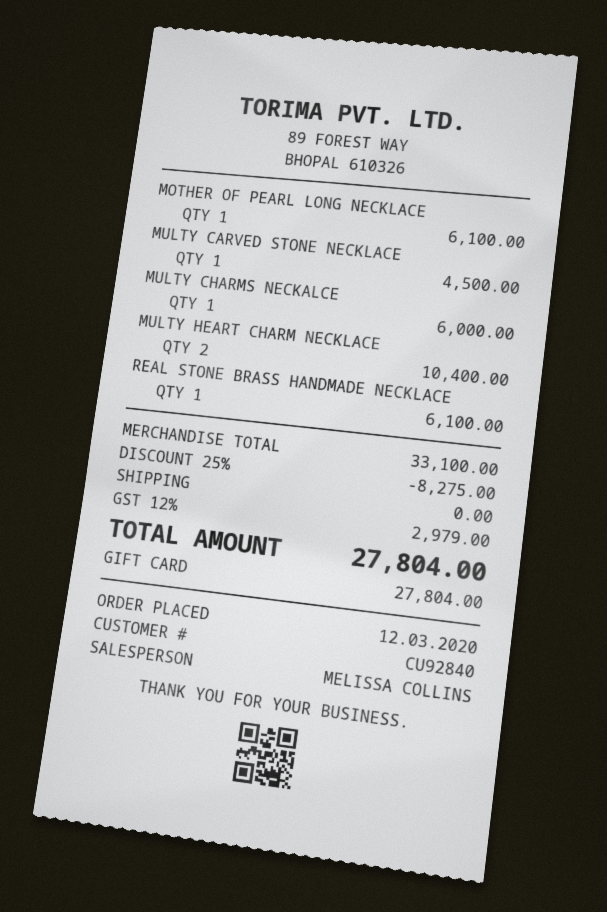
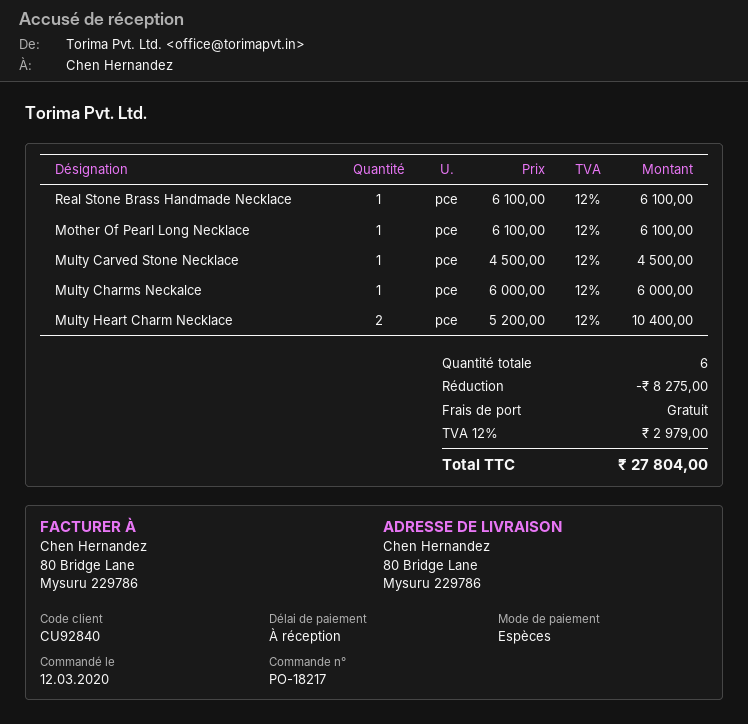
payment method: gift card -> cash

